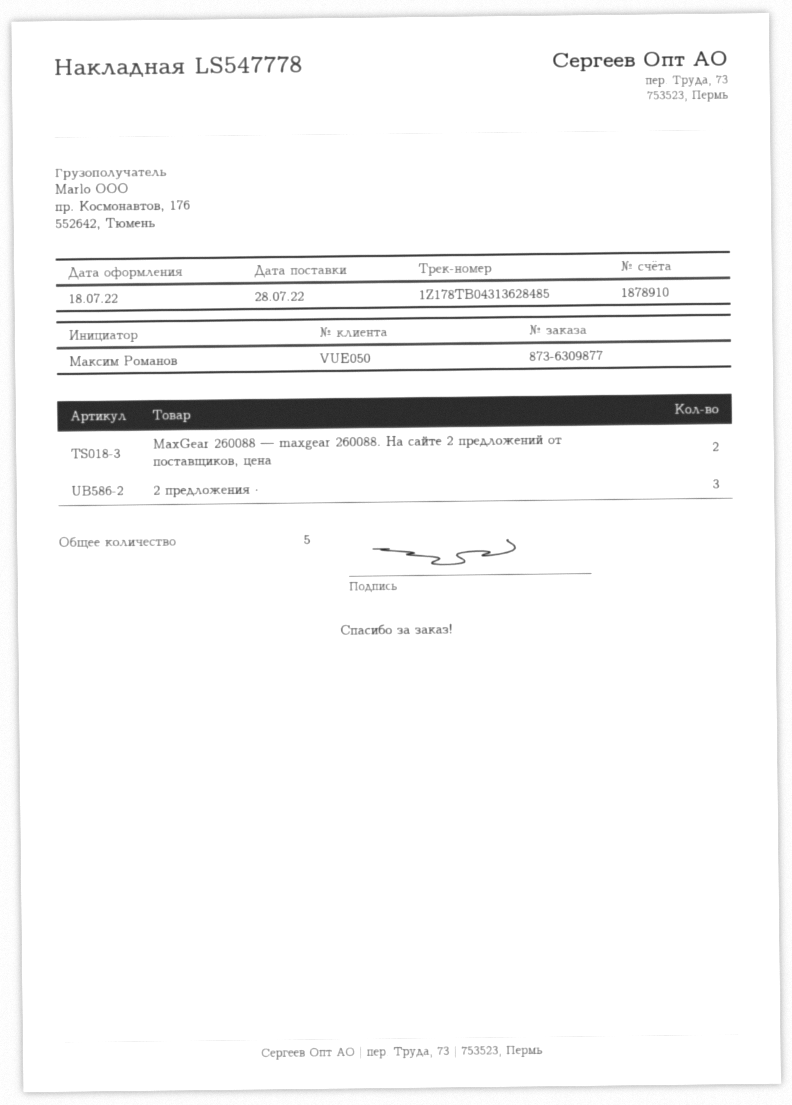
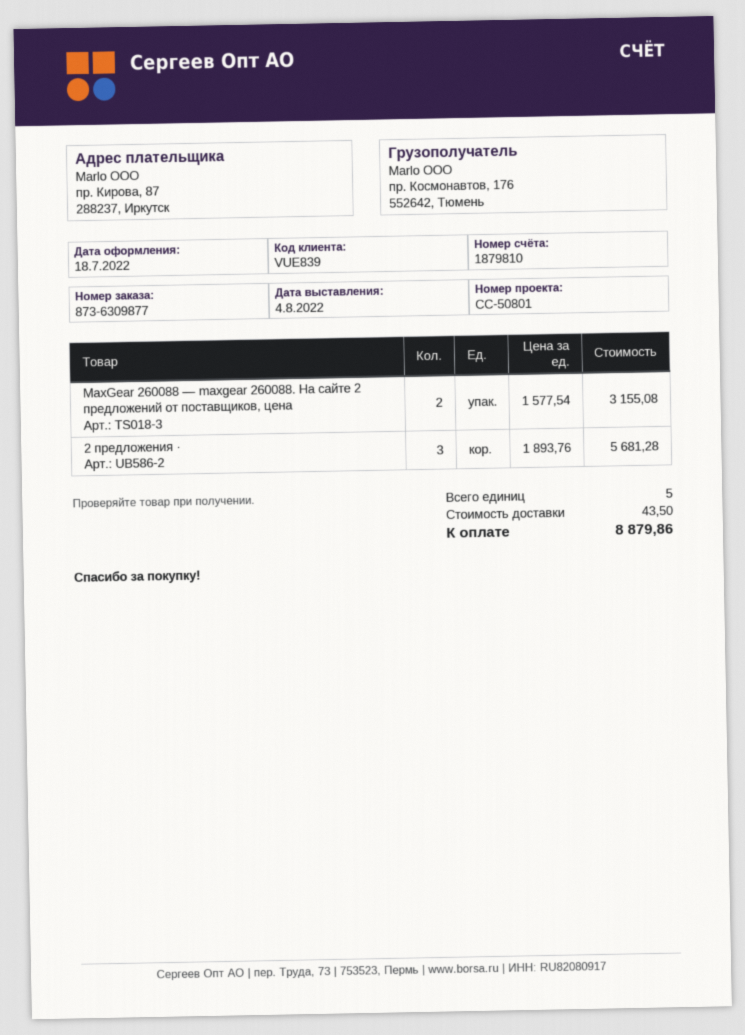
invoice number: 1878910 -> 1879810
customer number: VUE050 -> VUE839

